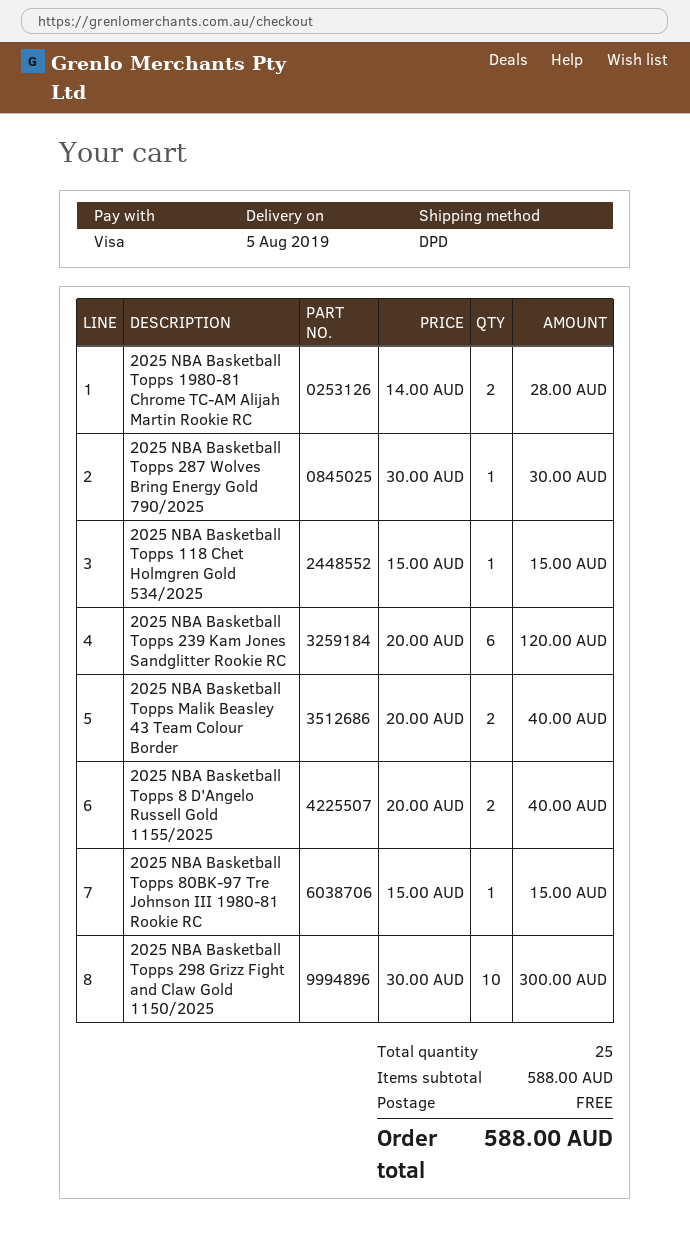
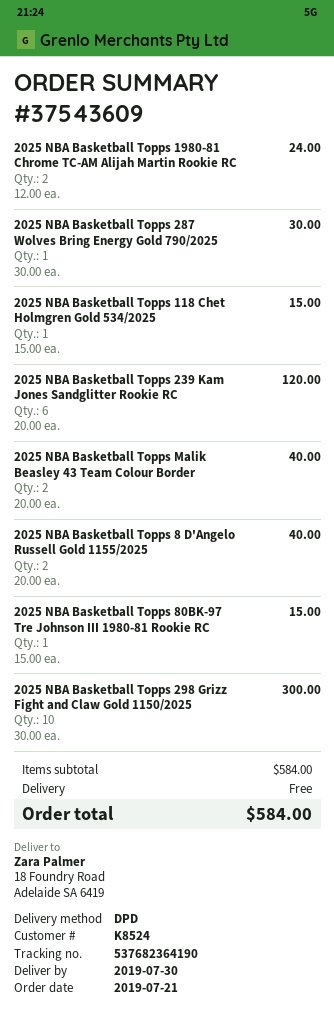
delivery date: 2019-08-05 -> 2019-07-30
2025 NBA Basketball Topps 1980-81 Chrome TC-AM Alijah Martin Rookie RC: 2 x 14.00 = 28.00 -> 2 x 12.00 = 24.00
subtotal: 588.00 -> 584.00
total: 588.00 -> 584.00

